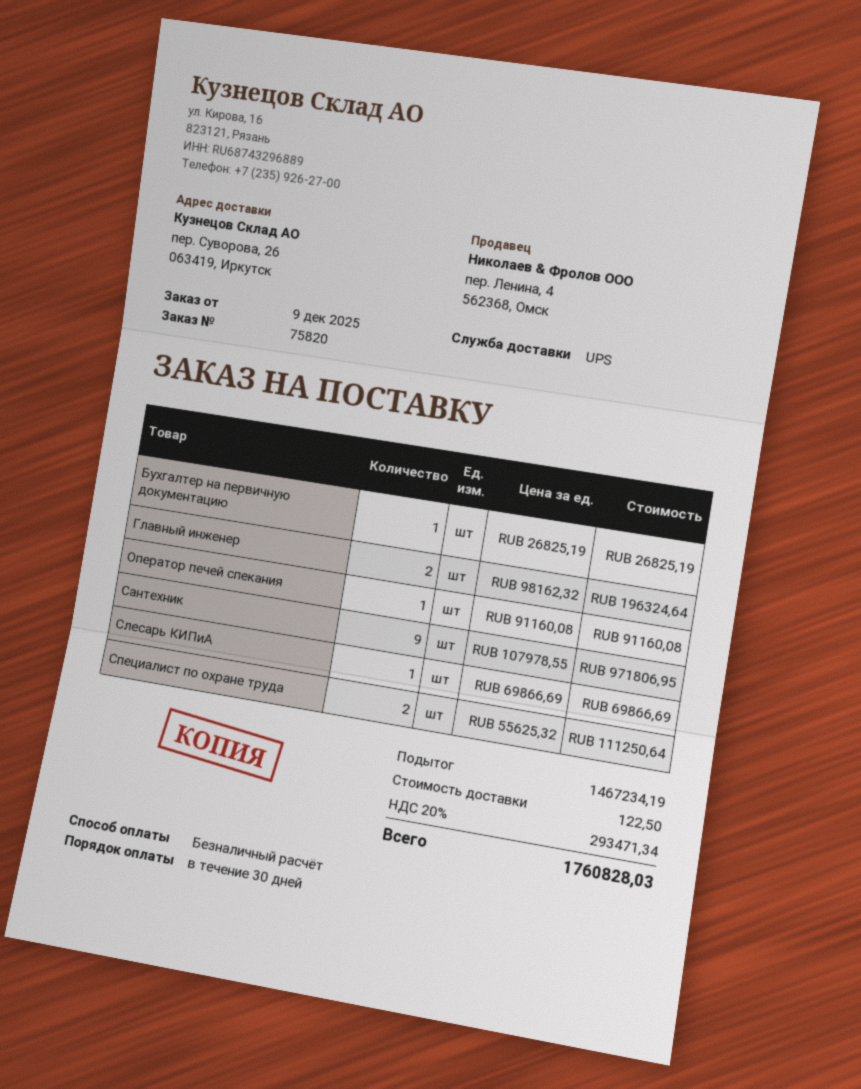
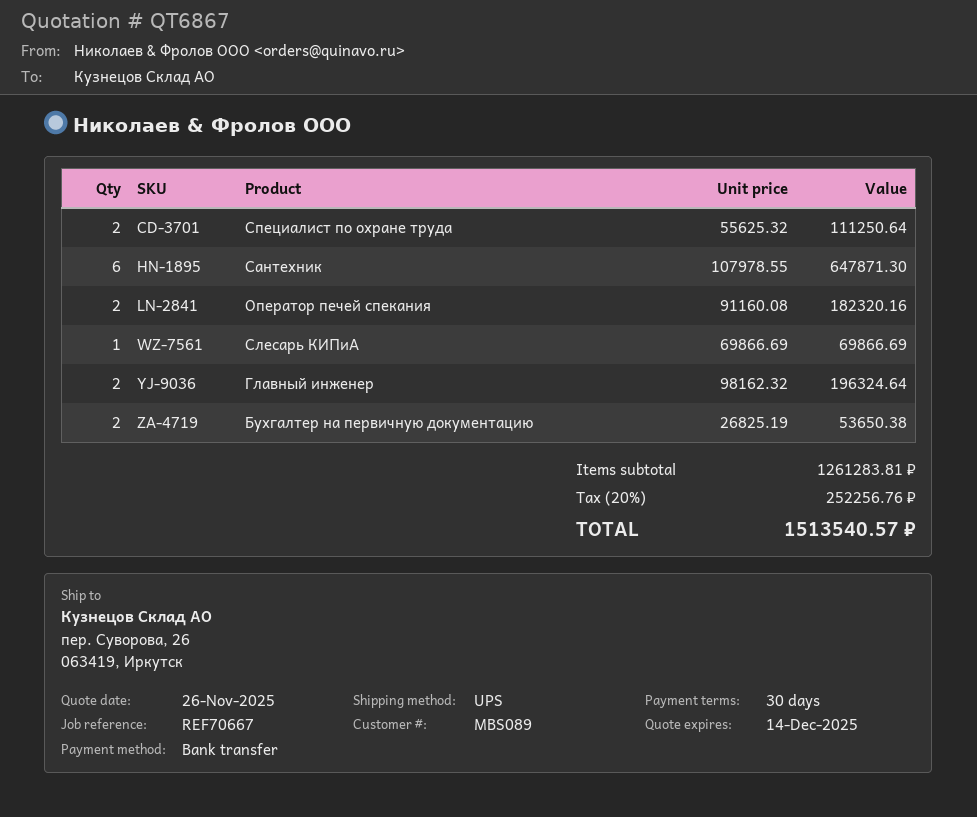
Бухгалтер на первичную документацию: 1 x 26825.19 = 26825.19 -> 2 x 26825.19 = 53650.38
Оператор печей спекания: 1 x 91160.08 = 91160.08 -> 2 x 91160.08 = 182320.16
Сантехник: 9 x 107978.55 = 971806.95 -> 6 x 107978.55 = 647871.30
subtotal: 1467234.19 -> 1261283.81
shipping: 122.50 -> none
tax: 20% = 293471.34 -> 20% = 252256.76
total: 1760828.03 -> 1513540.57

